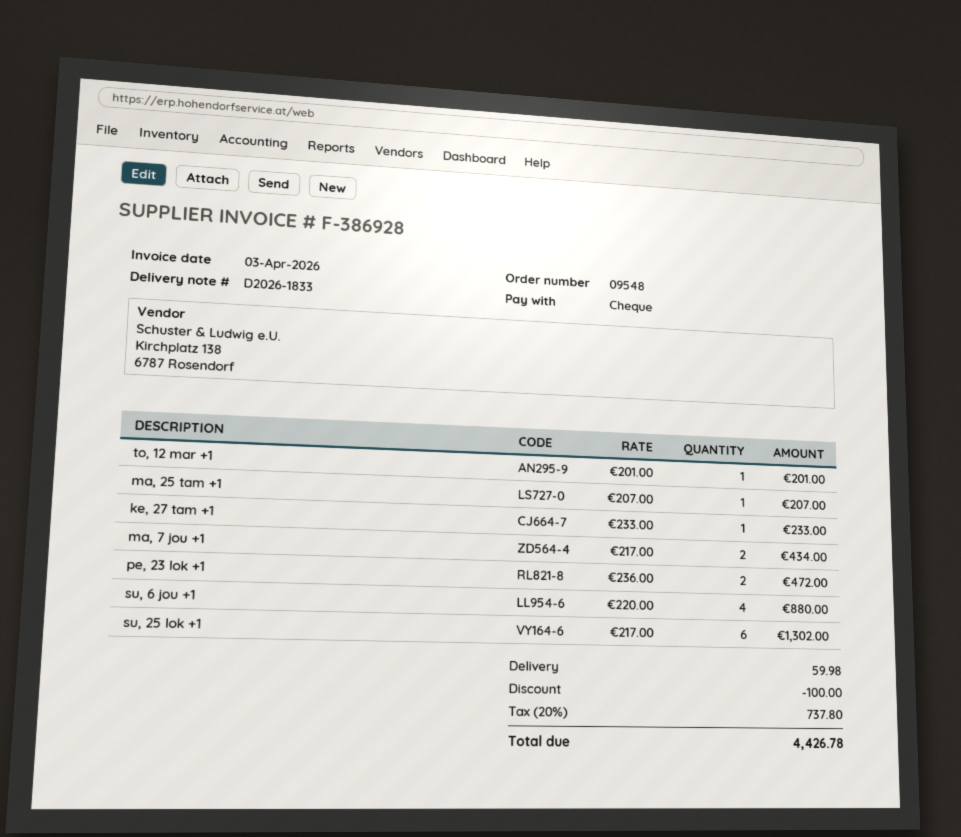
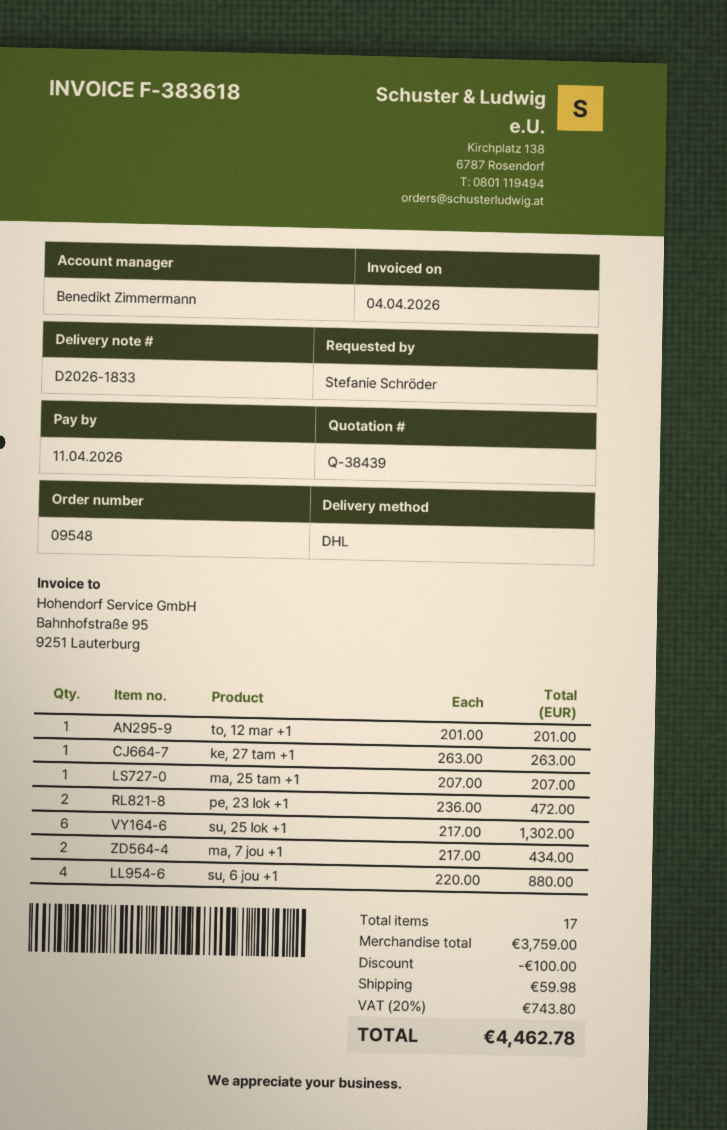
invoice number: F-386928 -> F-383618
invoice date: 2026-04-03 -> 2026-04-04
ke, 27 tam +1: 1 x 233.00 = 233.00 -> 1 x 263.00 = 263.00
tax: 20% = 737.80 -> 20% = 743.80
total: 4426.78 -> 4462.78

